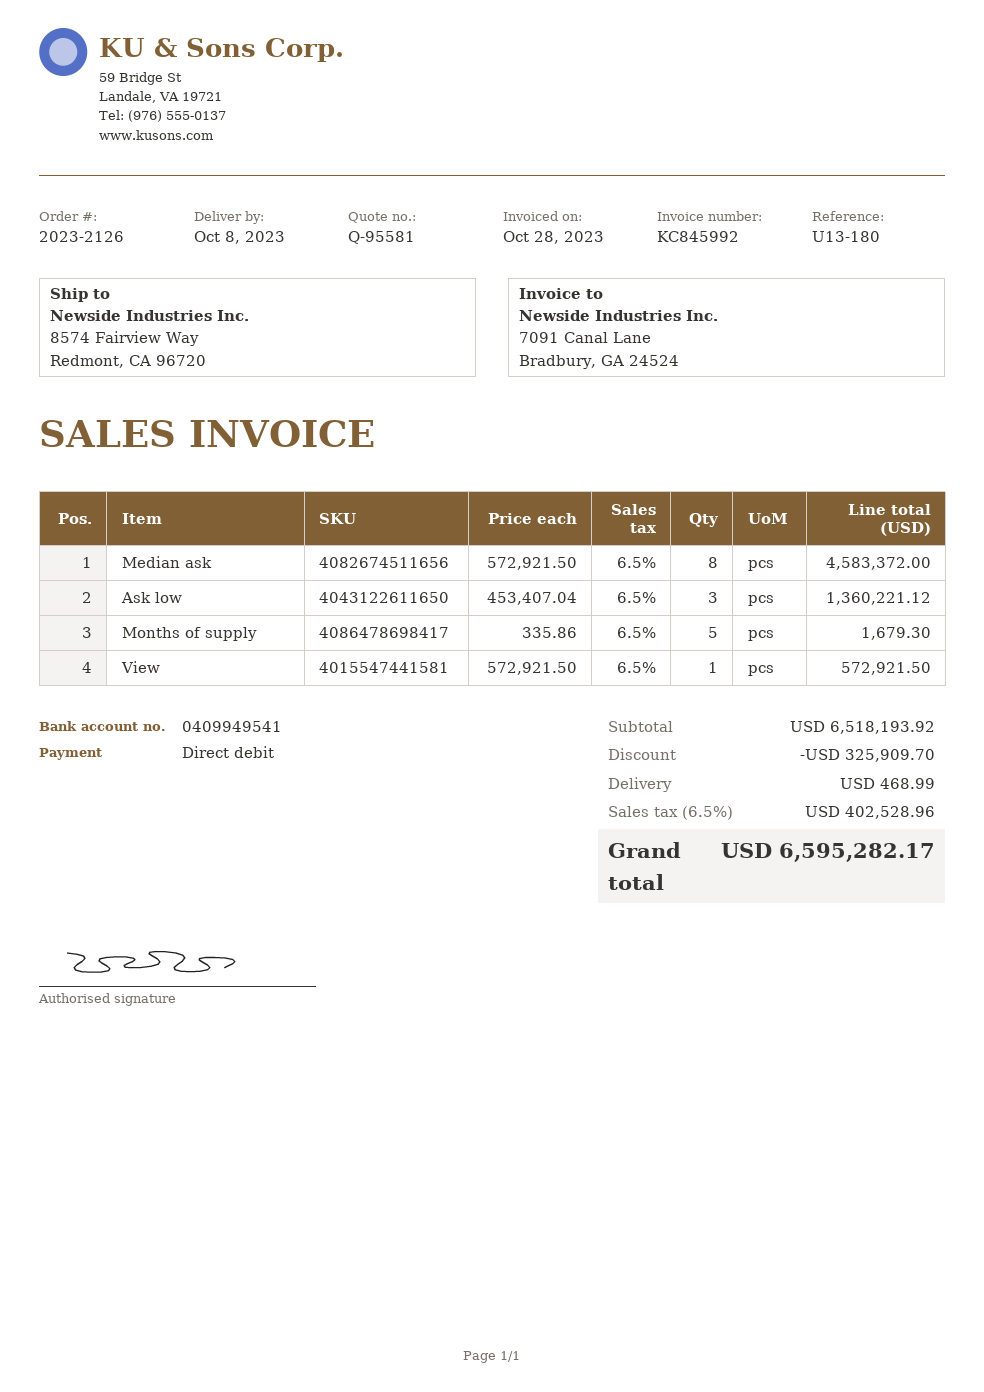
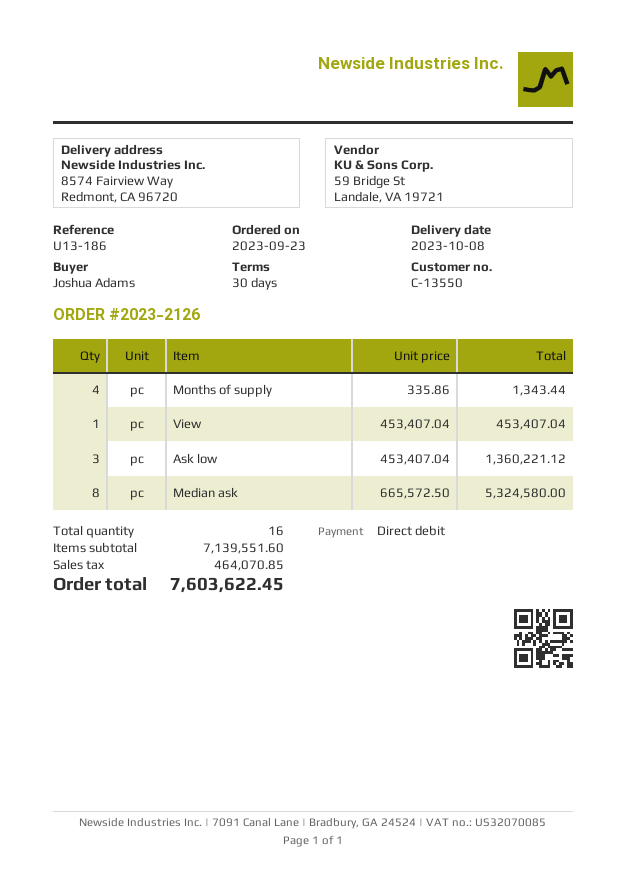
reference: U13-180 -> U13-186
Median ask: 8 x 572921.50 = 4583372.00 -> 8 x 665572.50 = 5324580.00
Months of supply: 5 x 335.86 = 1679.30 -> 4 x 335.86 = 1343.44
View: 1 x 572921.50 = 572921.50 -> 1 x 453407.04 = 453407.04
subtotal: 6518193.92 -> 7139551.60
discount: 325909.70 -> none
shipping: 468.99 -> none
tax: 402528.96 -> 464070.85
total: 6595282.17 -> 7603622.45

